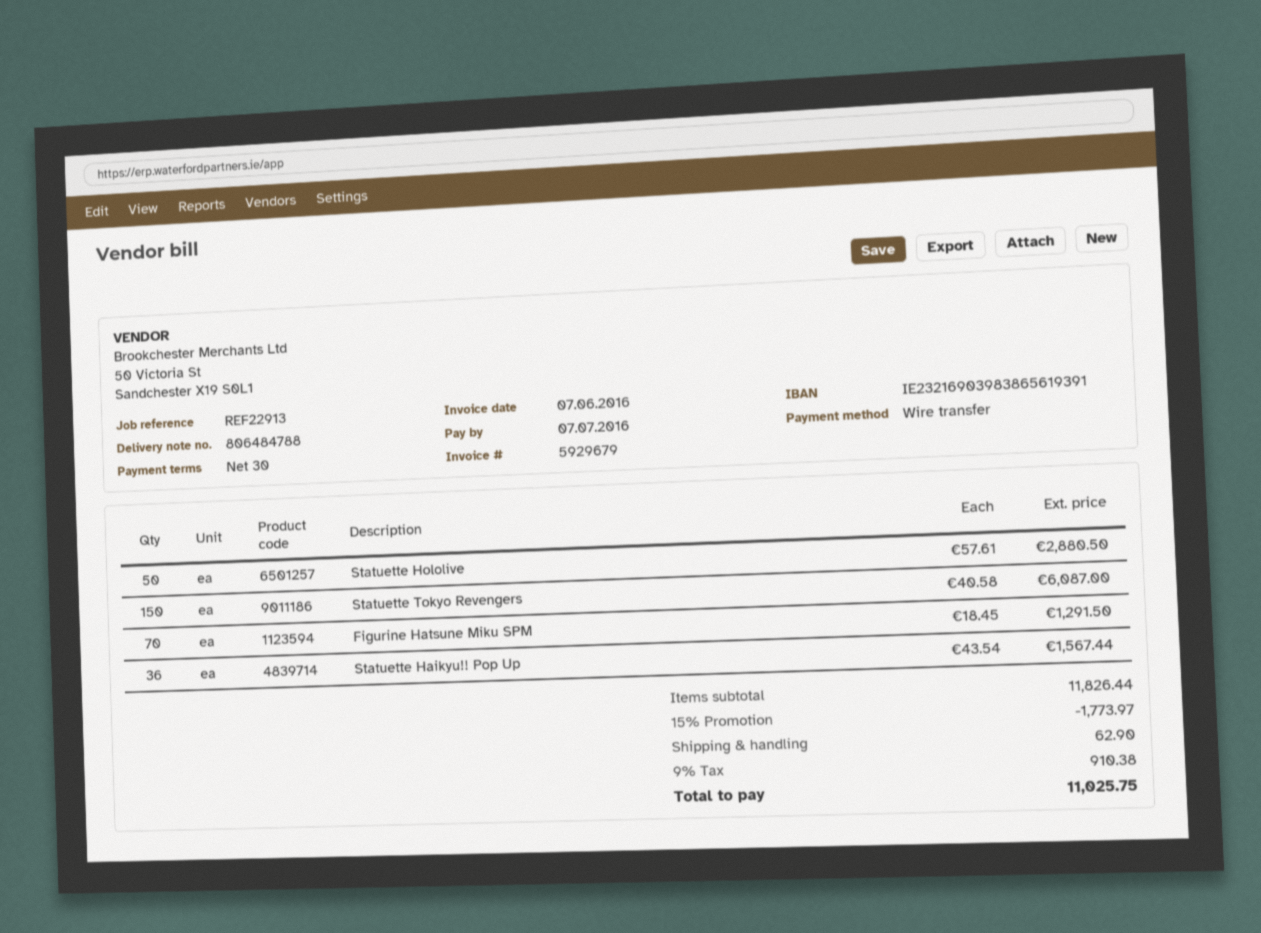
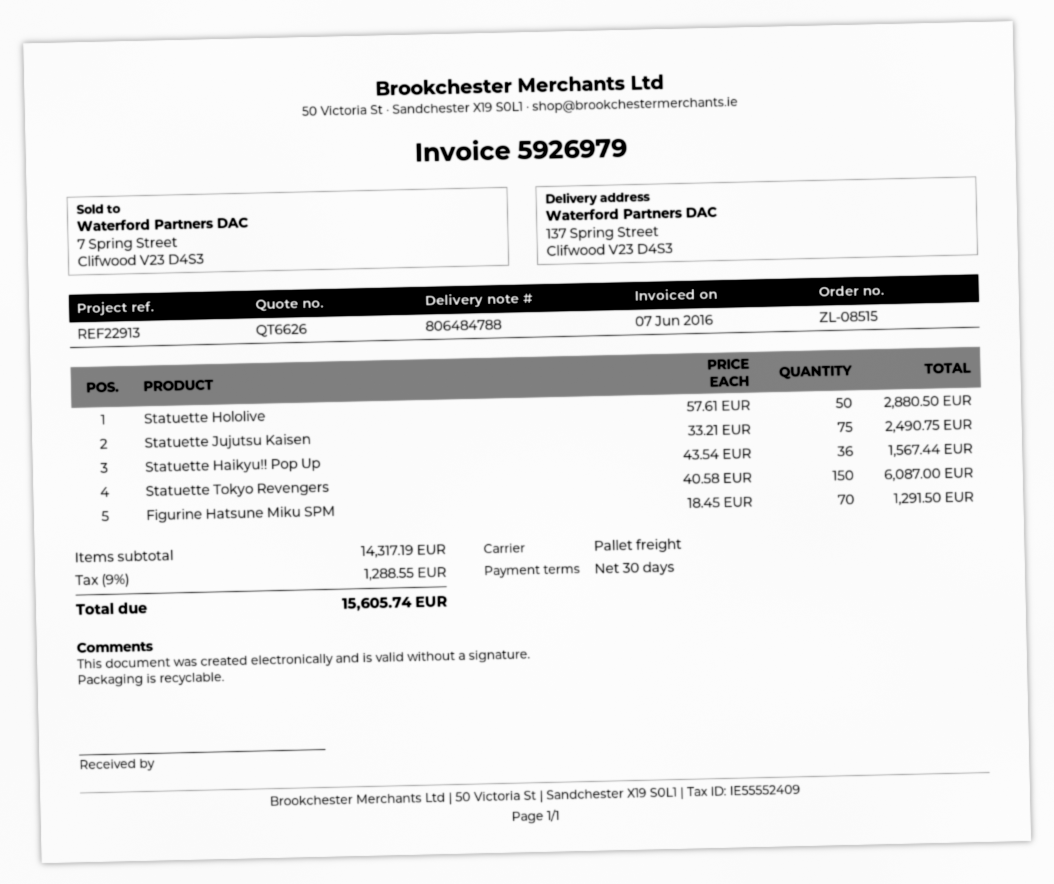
invoice number: 5929679 -> 5926979
Statuette Jujutsu Kaisen: none -> 75 x 33.21 = 2490.75
subtotal: 11826.44 -> 14317.19
discount: 15% = 1773.97 -> none
shipping: 62.90 -> none
tax: 9% = 910.38 -> 9% = 1288.55
total: 11025.75 -> 15605.74

